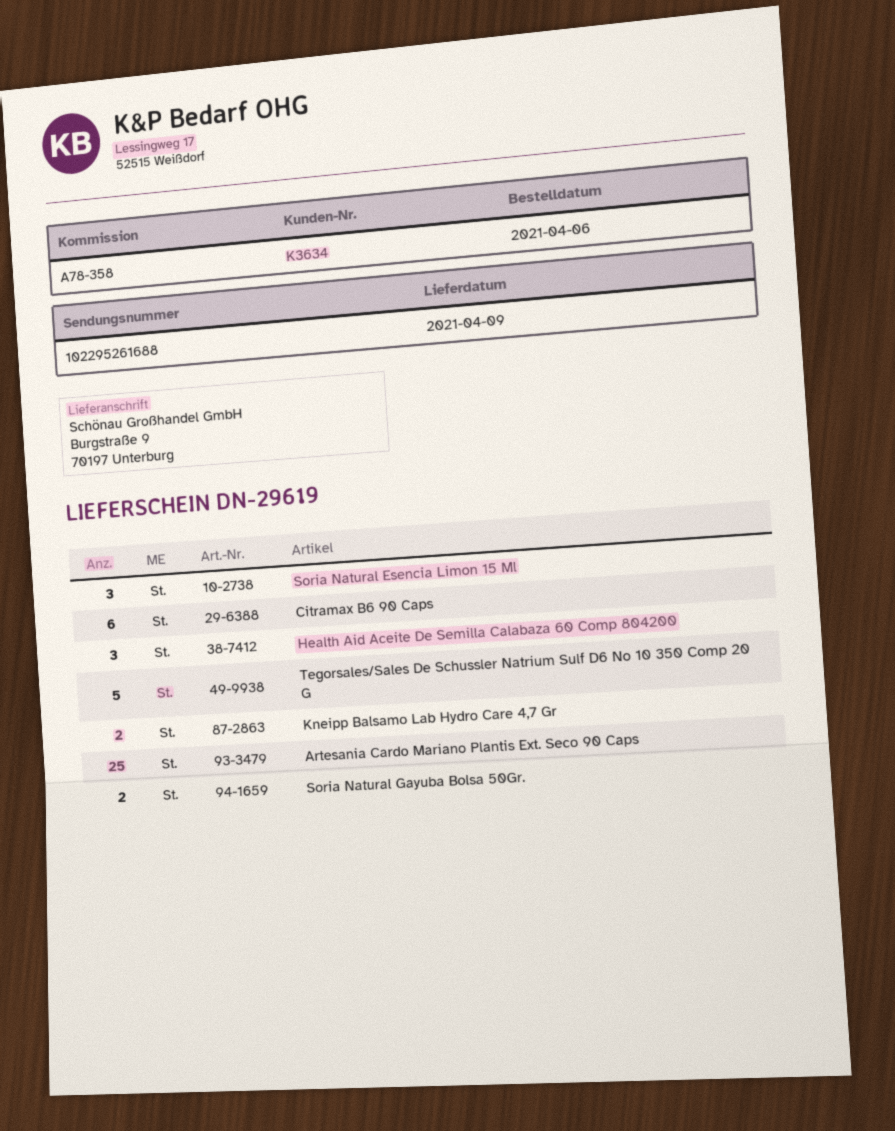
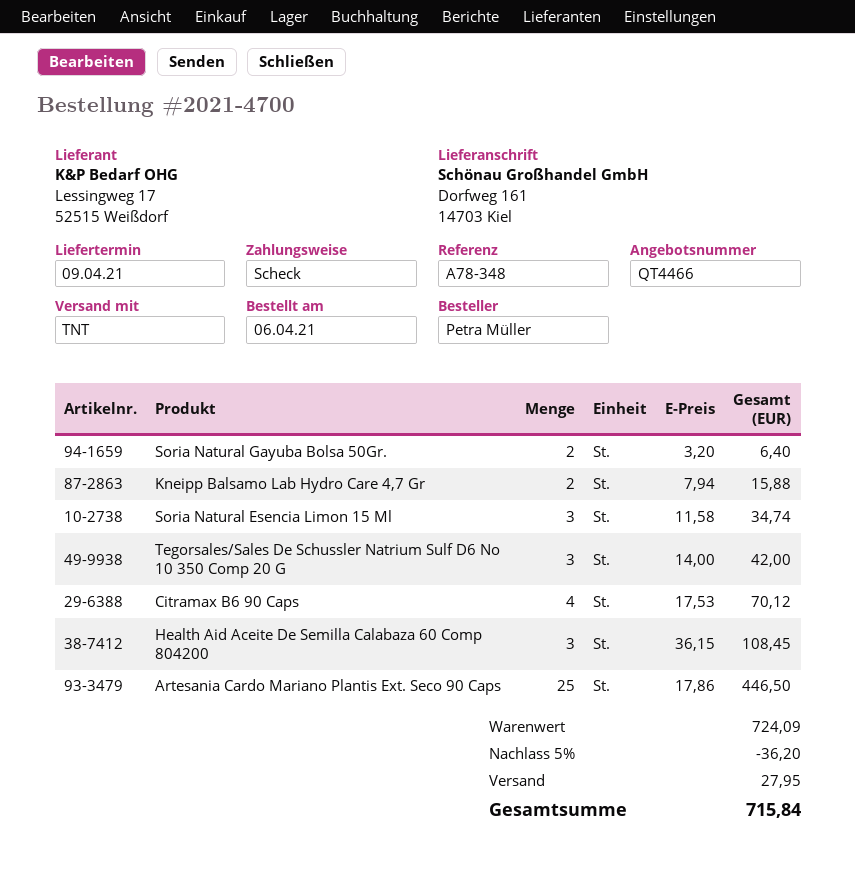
reference: A78-358 -> A78-348
ship to: Burgstraße 9, 70197 Unterburg -> Dorfweg 161, 14703 Kiel
Citramax B6 90 Caps: 6 -> 4
Tegorsales/Sales De Schussler Natrium Sulf D6 No 10 350 Comp 20 G: 5 -> 3

